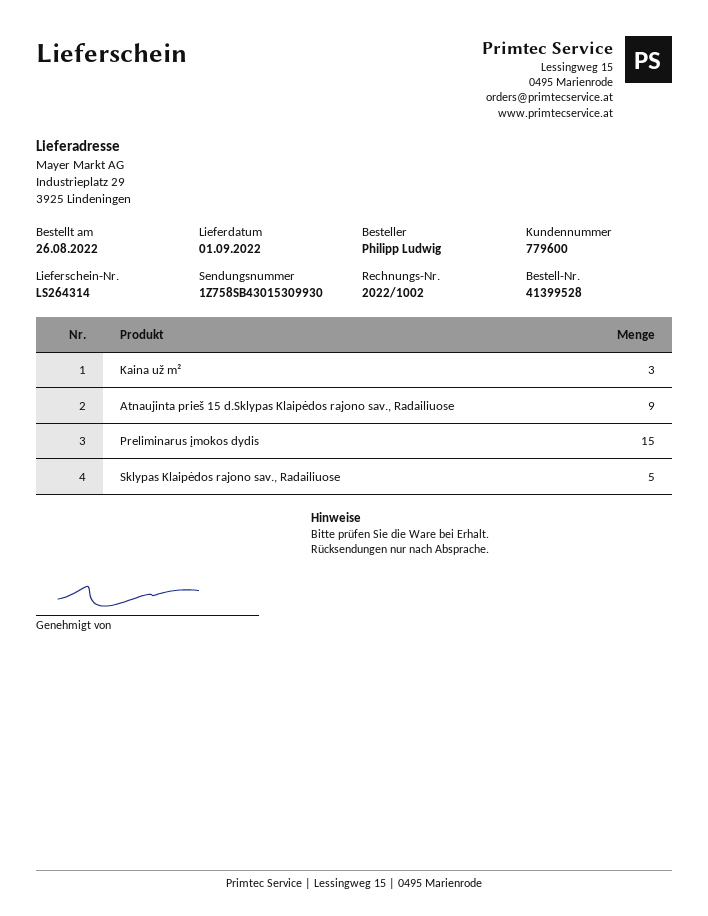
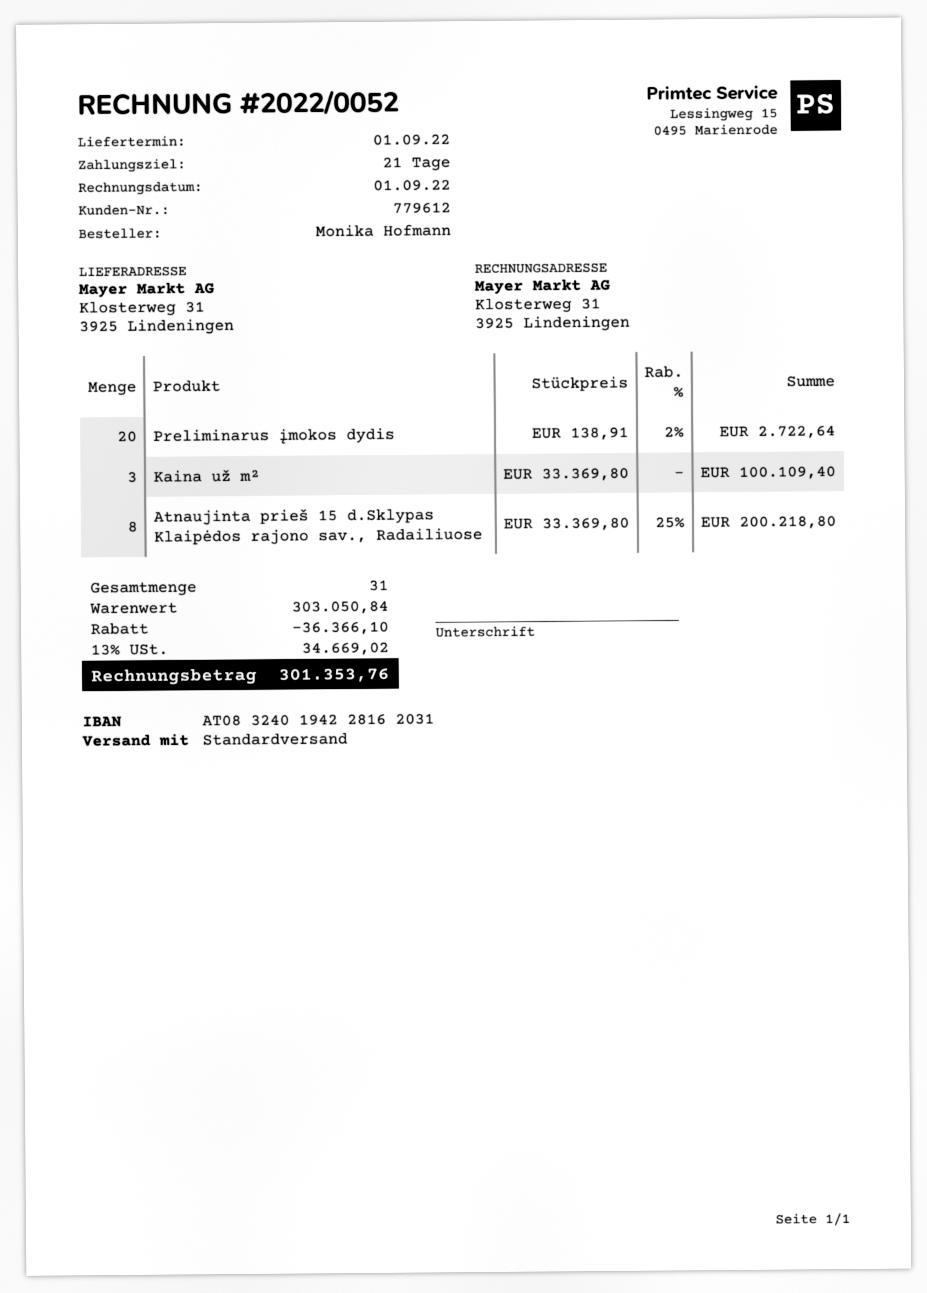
invoice number: 2022/1002 -> 2022/0052
customer number: 779600 -> 779612
ordered by: Philipp Ludwig -> Monika Hofmann
ship to: Industrieplatz 29, 3925 Lindeningen -> Klosterweg 31, 3925 Lindeningen
Atnaujinta prieš 15 d.Sklypas Klaipėdos rajono sav., Radailiuose: 9 -> 8
Preliminarus įmokos dydis: 15 -> 20
Sklypas Klaipėdos rajono sav., Radailiuose: 5 -> none

